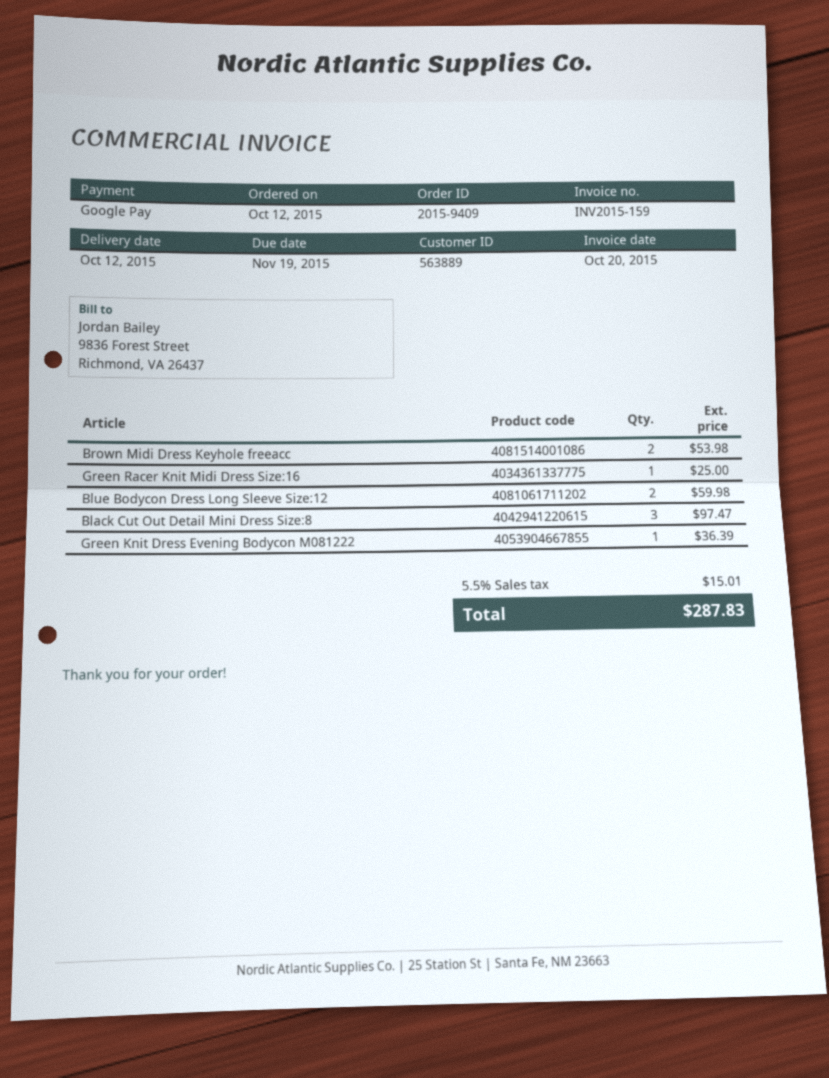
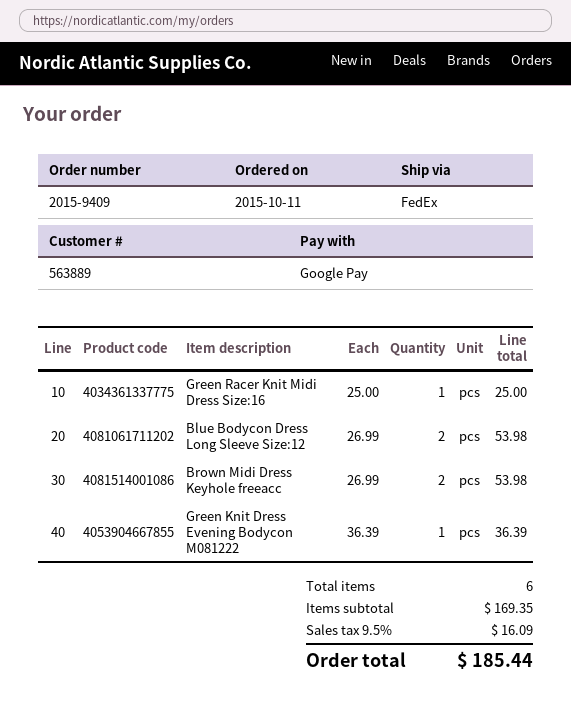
order date: 2015-10-12 -> 2015-10-11
Blue Bodycon Dress Long Sleeve Size:12: 2 for 59.98 -> 2 for 53.98
Black Cut Out Detail Mini Dress Size:8: 3 for 97.47 -> none
tax: 5.5% = 15.01 -> 9.5% = 16.09
total: 287.83 -> 185.44

